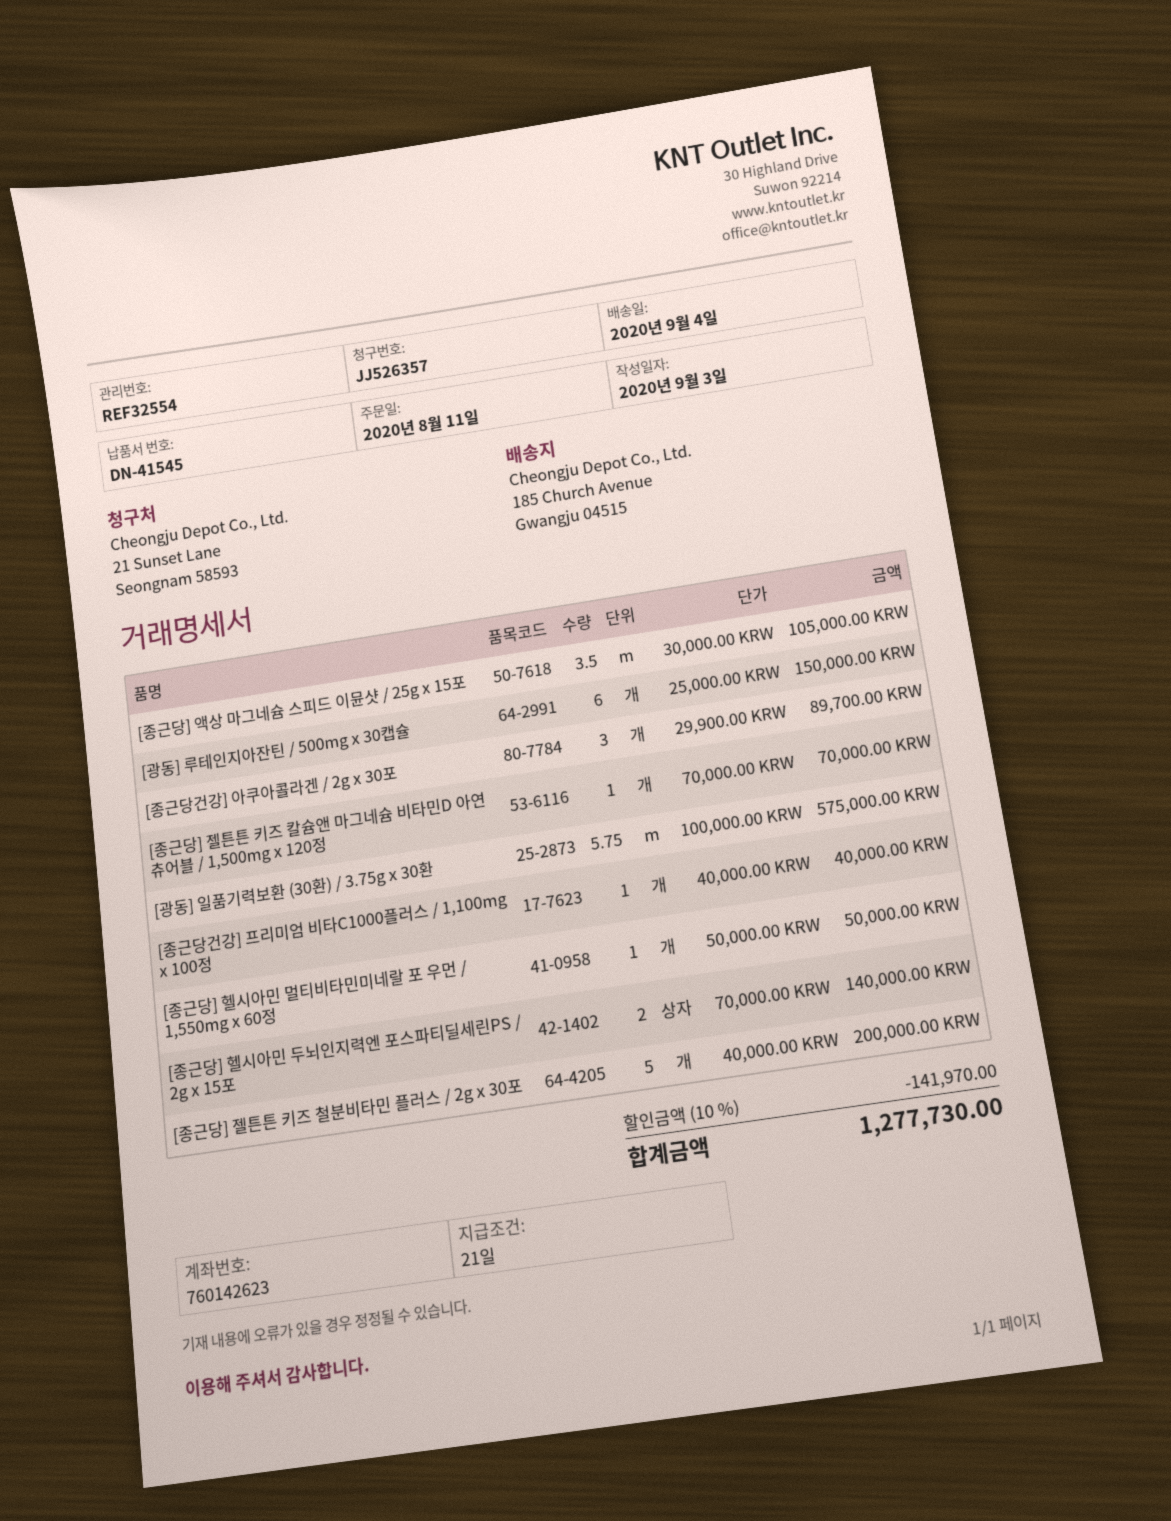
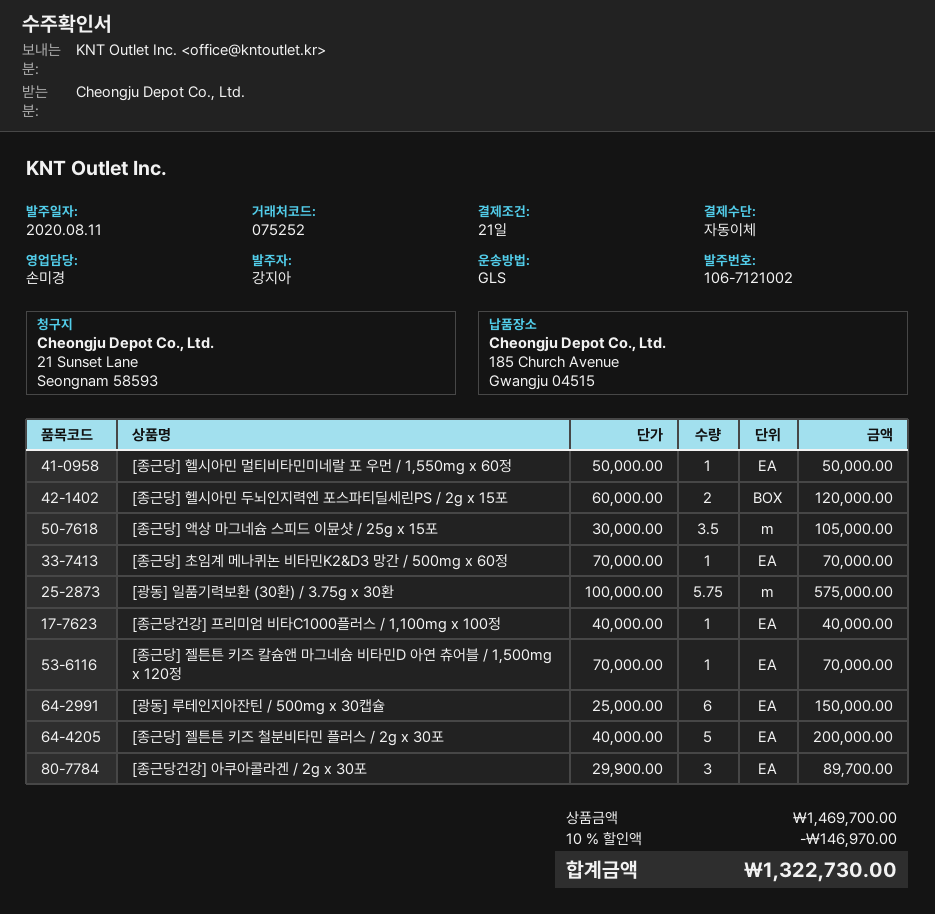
[종근당] 헬시아민 두뇌인지력엔 포스파티딜세린PS / 2g x 15포: 2 x 70000.00 = 140000.00 -> 2 x 60000.00 = 120000.00
[종근당] 초임계 메나퀴논 비타민K2&D3 망간 / 500mg x 60정: none -> 1 x 70000.00 = 70000.00
discount: 10% = 141970.00 -> 10% = 146970.00
total: 1277730.00 -> 1322730.00

